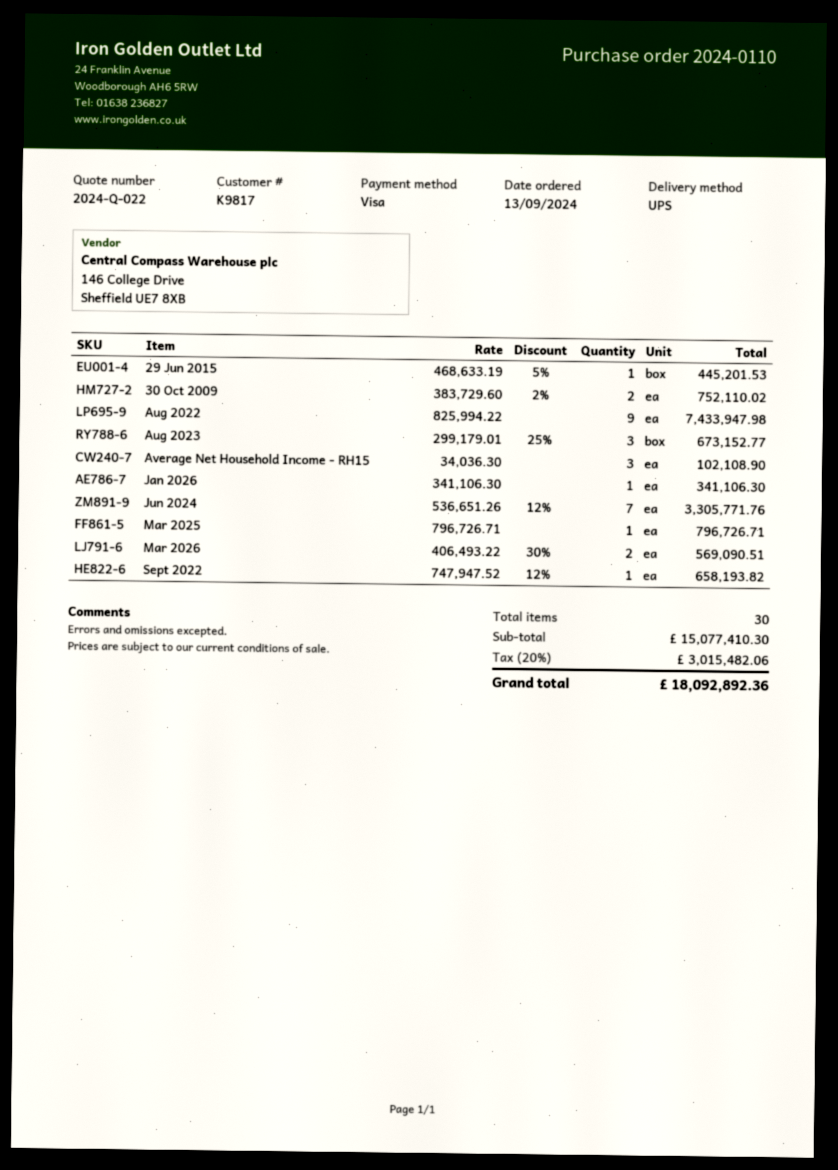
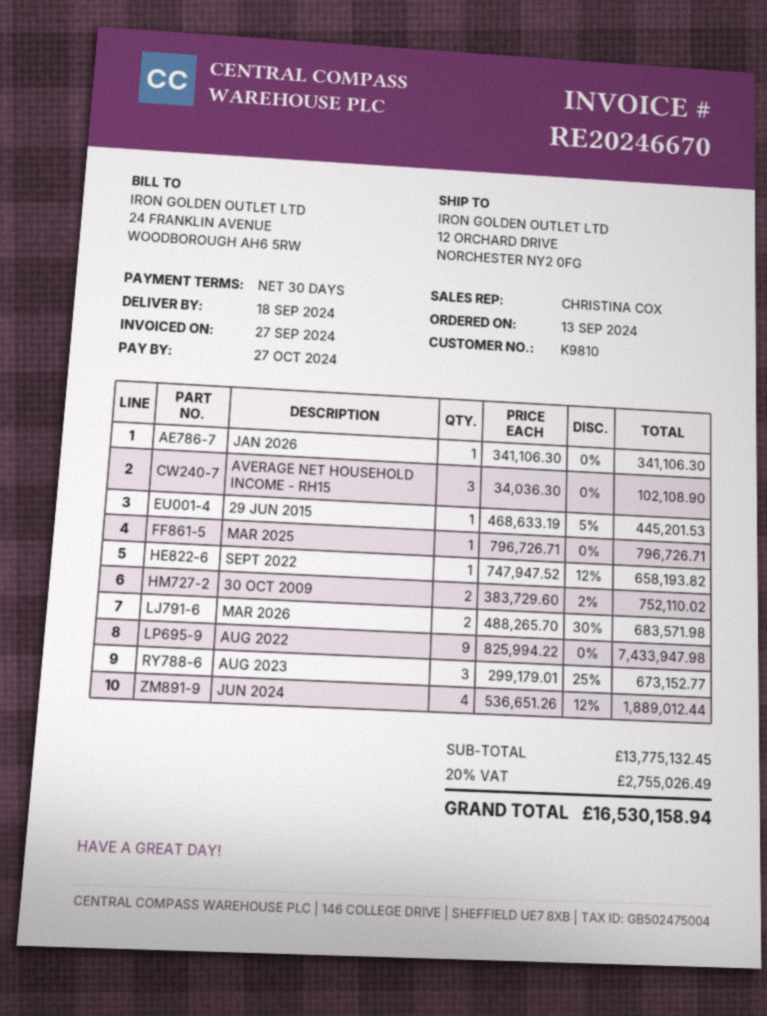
customer number: K9817 -> K9810
Jun 2024: 7 x 536651.26 - 12% = 3305771.76 -> 4 x 536651.26 - 12% = 1889012.44
Mar 2026: 2 x 406493.22 - 30% = 569090.51 -> 2 x 488265.70 - 30% = 683571.98
subtotal: 15077410.30 -> 13775132.45
tax: 20% = 3015482.06 -> 20% = 2755026.49
total: 18092892.36 -> 16530158.94

